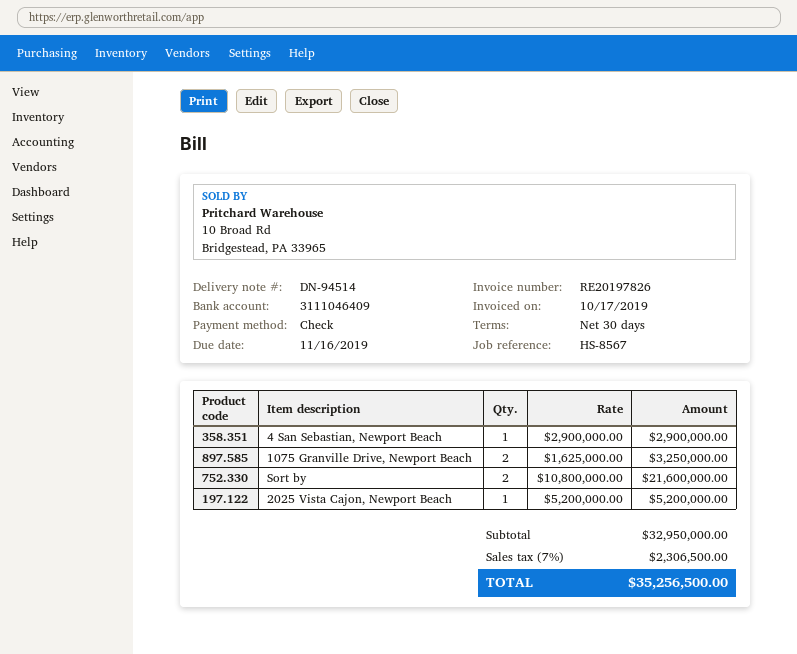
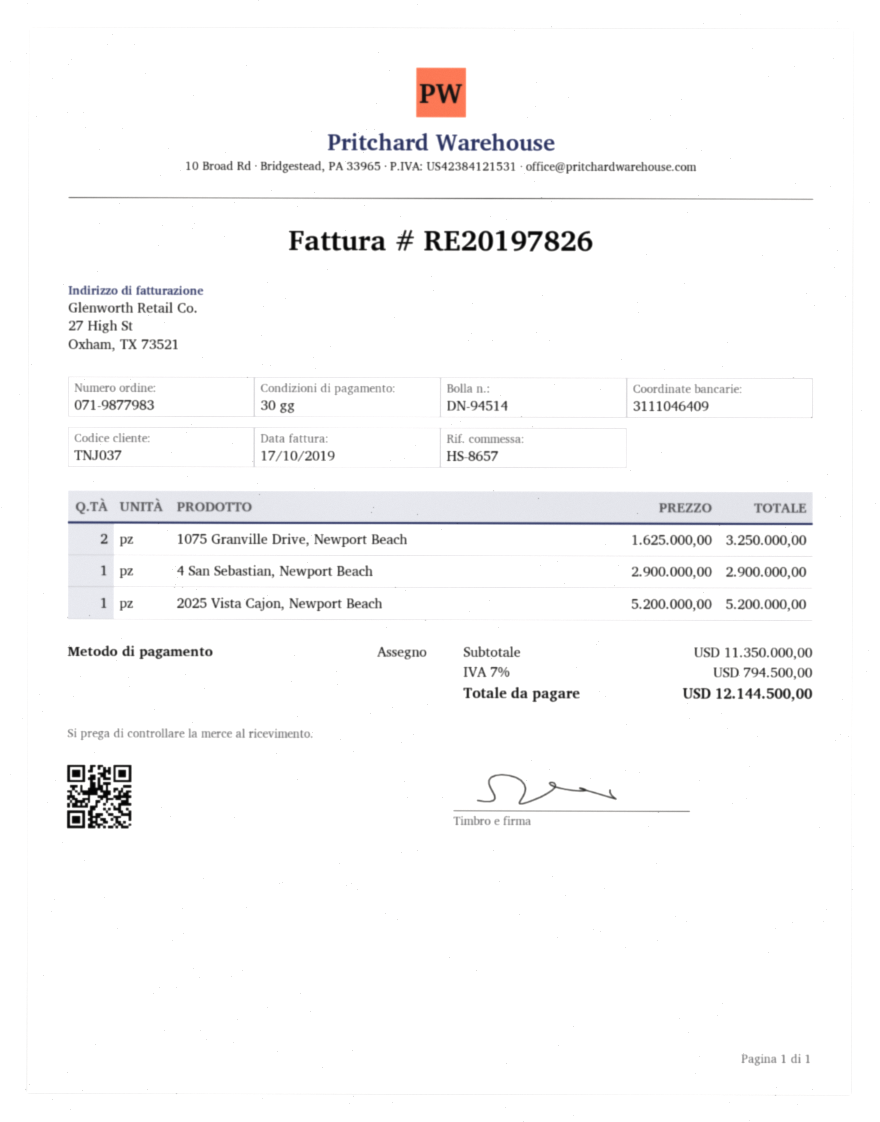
reference: HS-8567 -> HS-8657
Sort by: 2 x 10800000.00 = 21600000.00 -> none
subtotal: 32950000.00 -> 11350000.00
tax: 7% = 2306500.00 -> 7% = 794500.00
total: 35256500.00 -> 12144500.00

